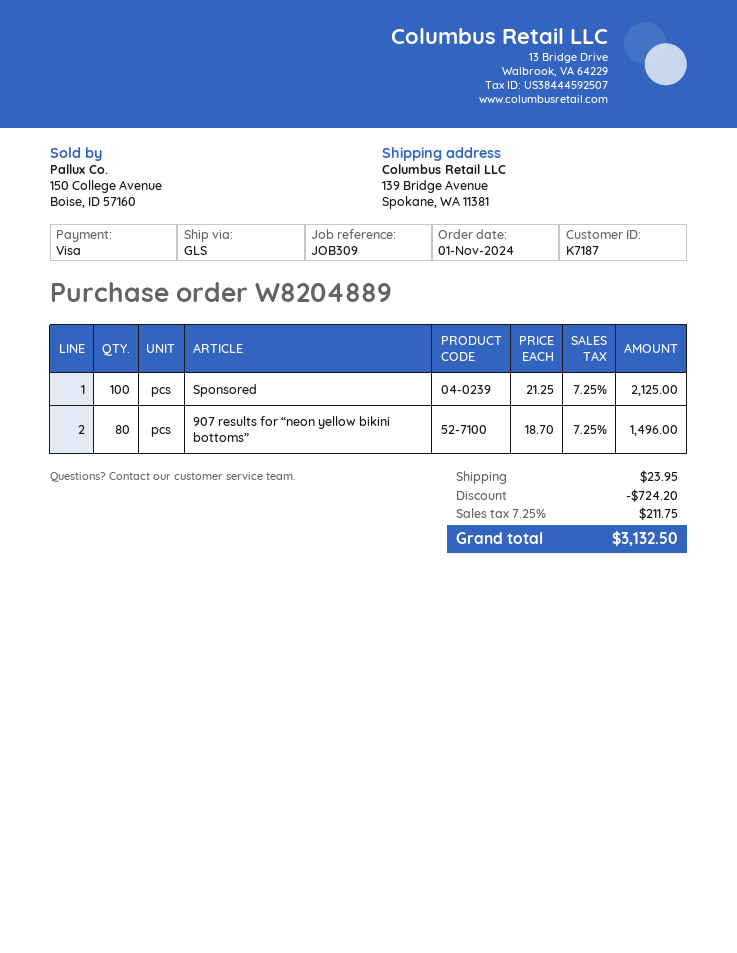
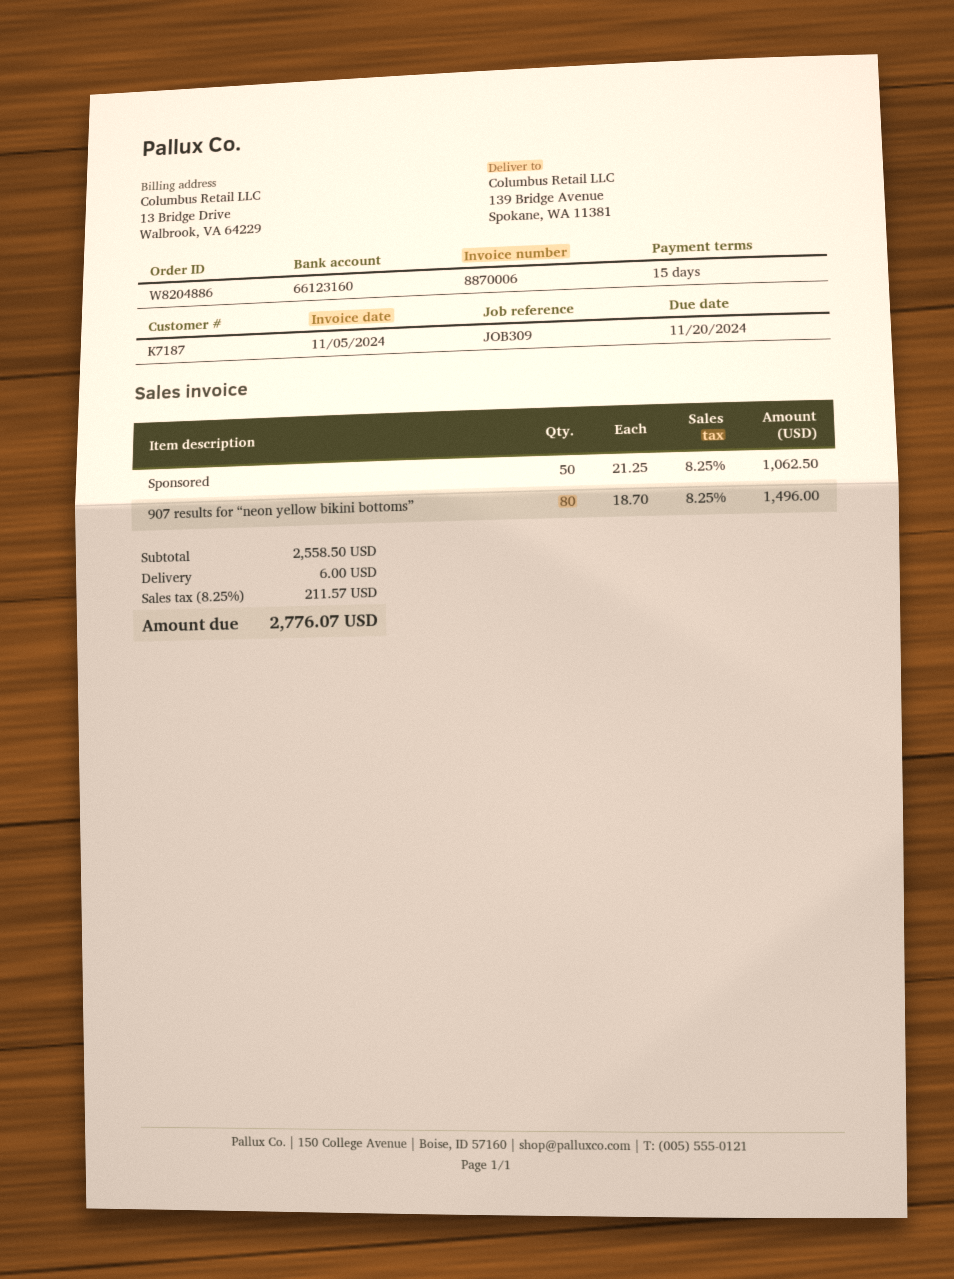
order number: W8204889 -> W8204886
Sponsored: 100 x 21.25 = 2125.00 -> 50 x 21.25 = 1062.50
discount: 724.20 -> none
shipping: 23.95 -> 6.00
tax: 7.25% = 211.75 -> 8.25% = 211.57
total: 3132.50 -> 2776.07

